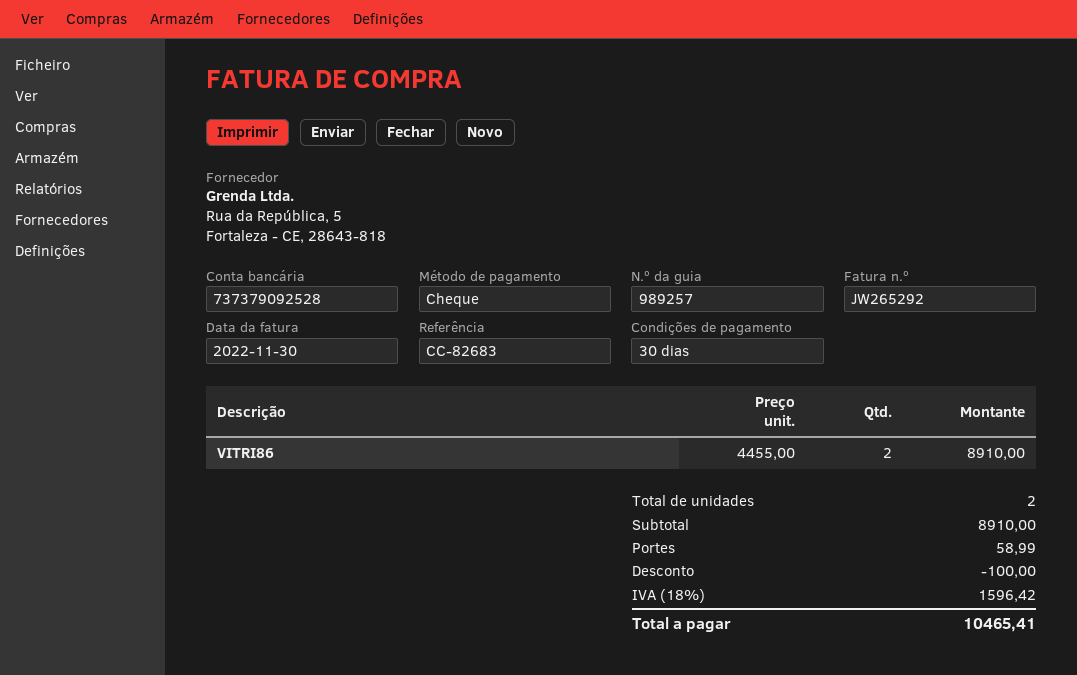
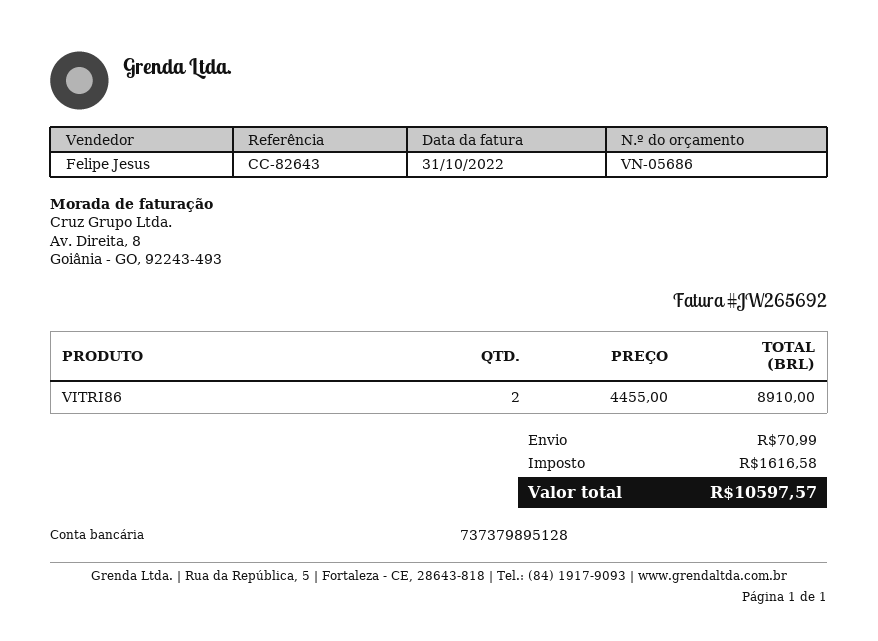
invoice number: JW265292 -> JW265692
invoice date: 2022-11-30 -> 2022-10-31
reference: CC-82683 -> CC-82643
bank account: 737379092528 -> 737379895128
discount: 100.00 -> none
shipping: 58.99 -> 70.99
tax: 1596.42 -> 1616.58
total: 10465.41 -> 10597.57

